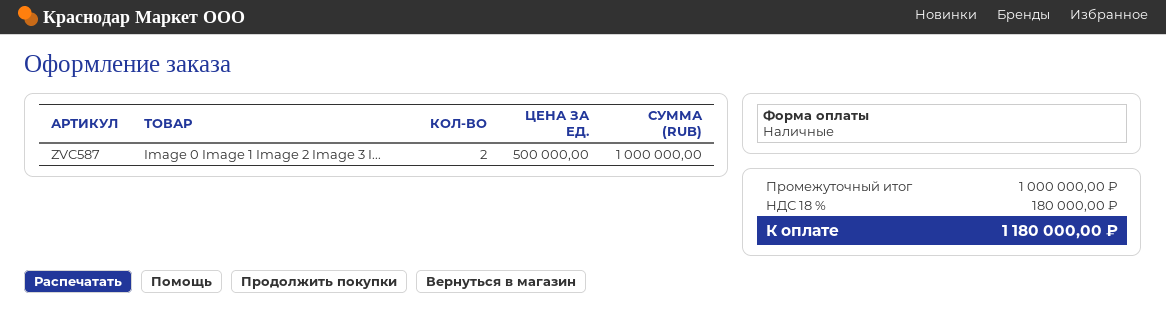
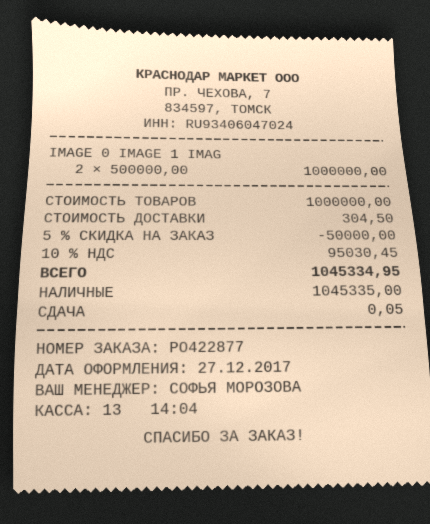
discount: none -> 5% = 50000.00
shipping: none -> 304.50
tax: 18% = 180000.00 -> 10% = 95030.45
total: 1180000.00 -> 1045334.95

